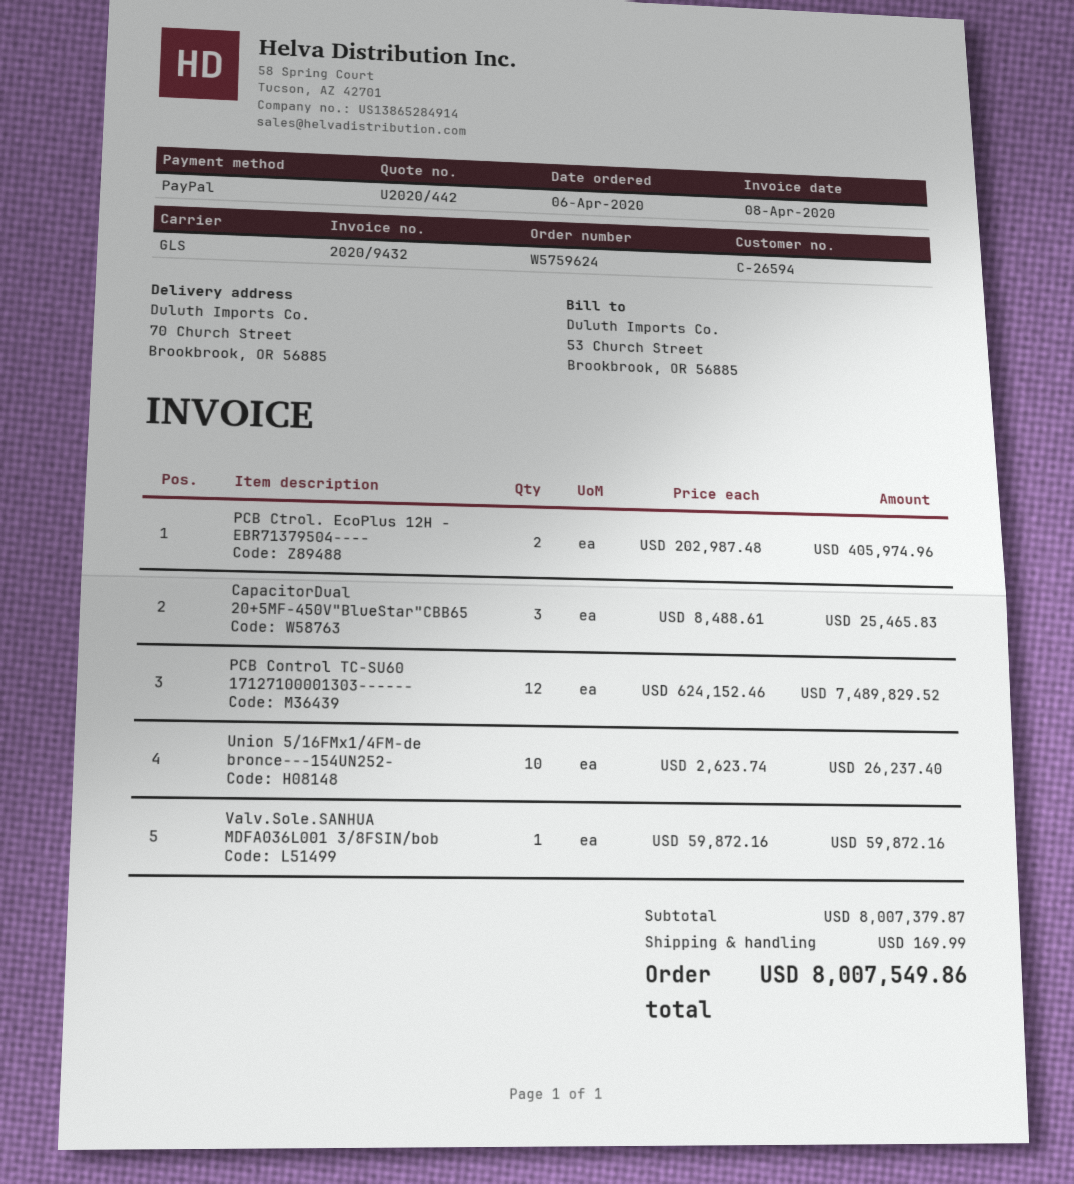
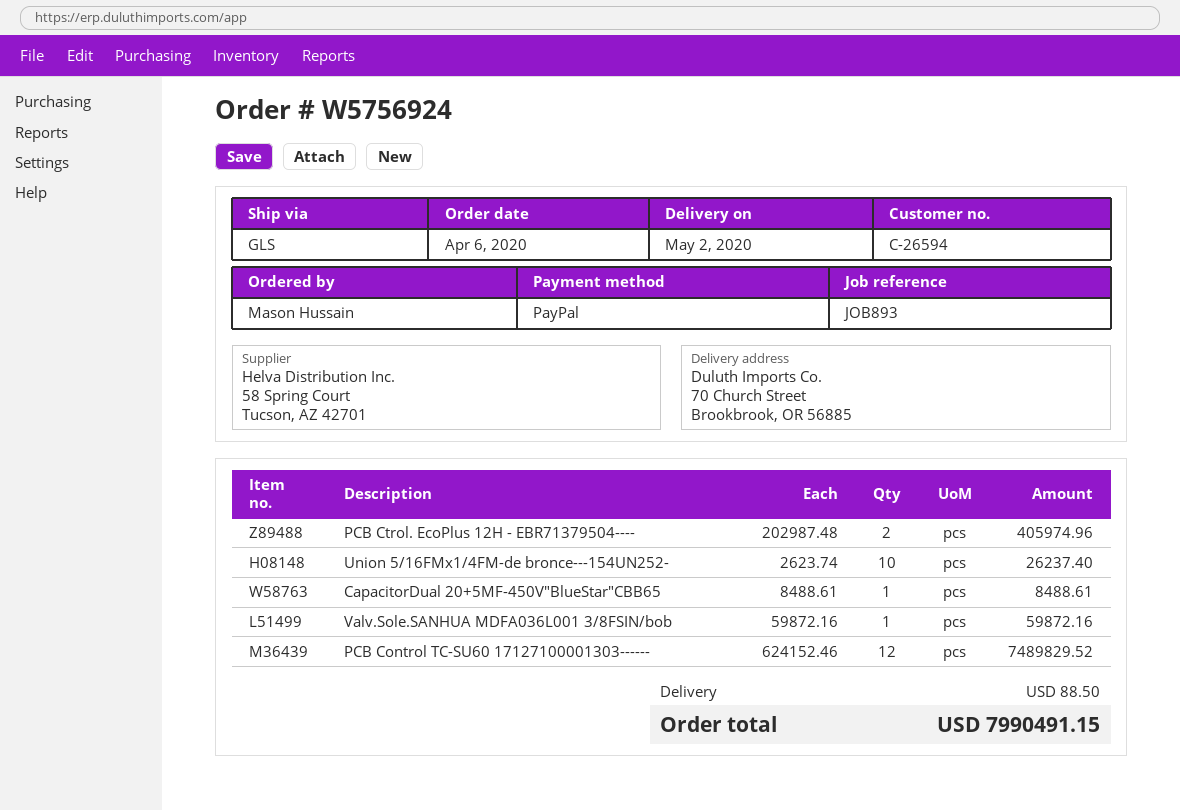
order number: W5759624 -> W5756924
CapacitorDual 20+5MF-450V"BlueStar"CBB65: 3 x 8488.61 = 25465.83 -> 1 x 8488.61 = 8488.61
shipping: 169.99 -> 88.50
total: 8007549.86 -> 7990491.15

